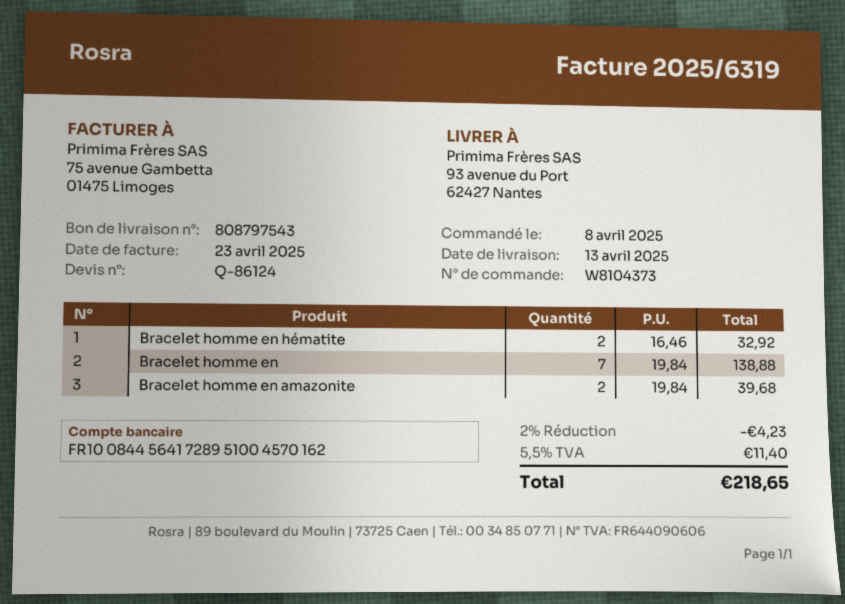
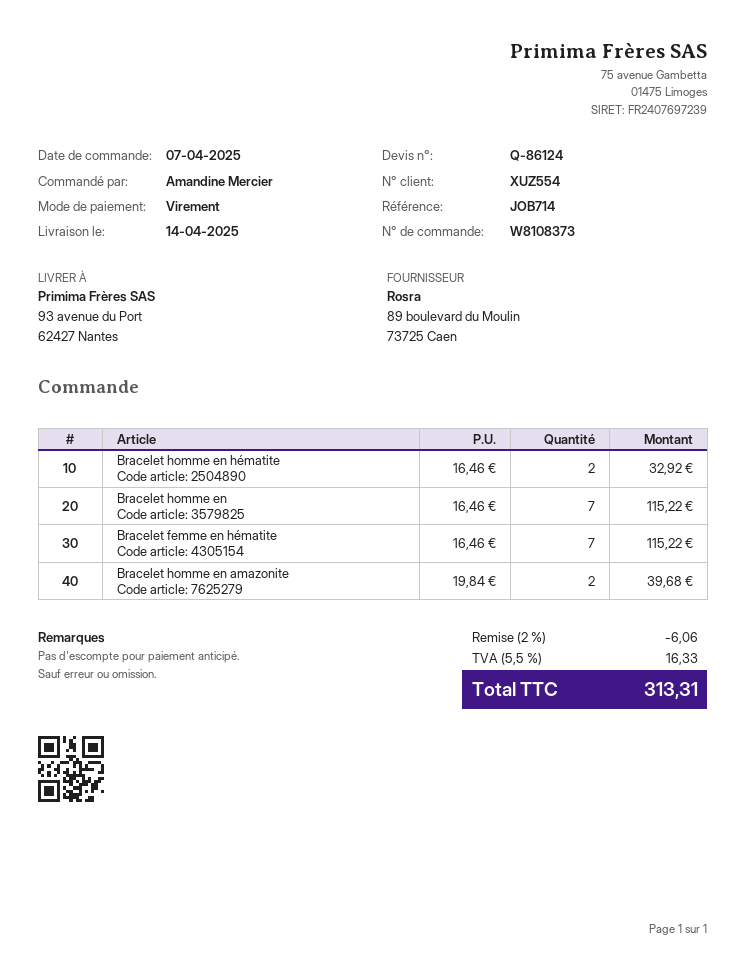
order number: W8104373 -> W8108373
order date: 2025-04-08 -> 2025-04-07
delivery date: 2025-04-13 -> 2025-04-14
Bracelet homme en: 7 x 19.84 = 138.88 -> 7 x 16.46 = 115.22
Bracelet femme en hématite: none -> 7 x 16.46 = 115.22
discount: 2% = 4.23 -> 2% = 6.06
tax: 5.5% = 11.40 -> 5.5% = 16.33
total: 218.65 -> 313.31

